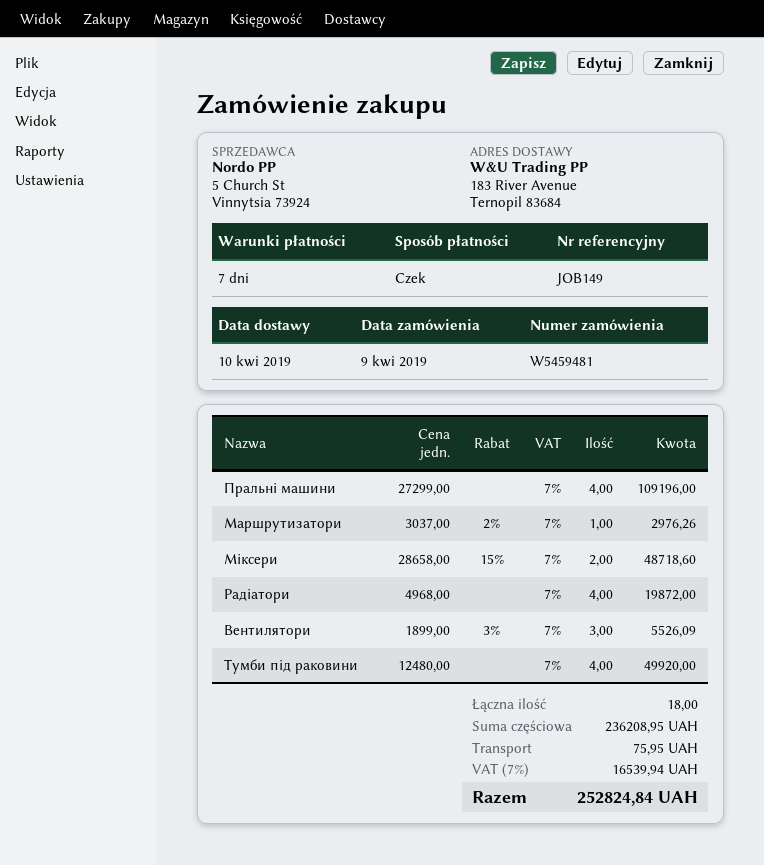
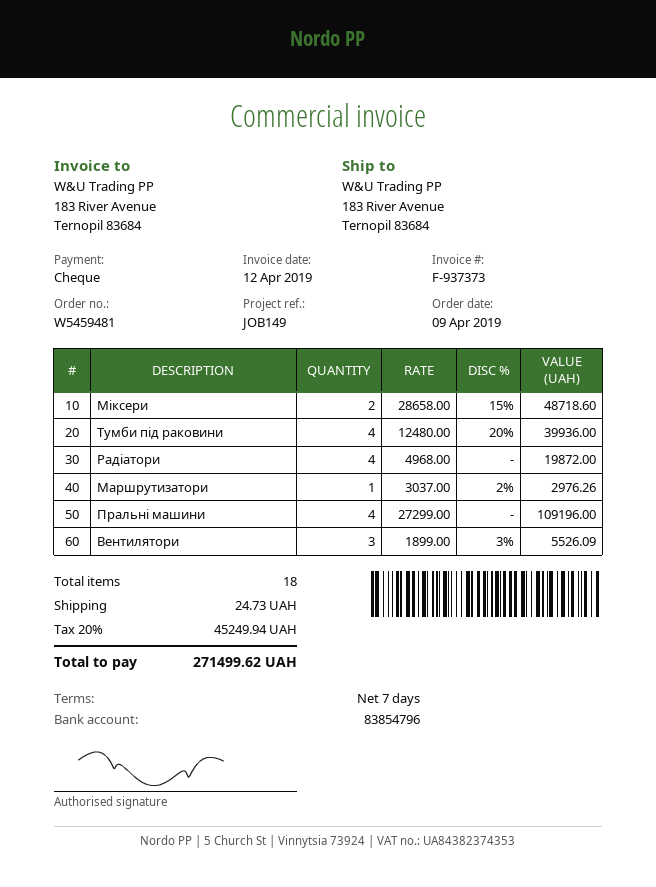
Тумби під раковини: 4 x 12480.00 = 49920.00 -> 4 x 12480.00 - 20% = 39936.00
shipping: 75.95 -> 24.73
tax: 7% = 16539.94 -> 20% = 45249.94
total: 252824.84 -> 271499.62

